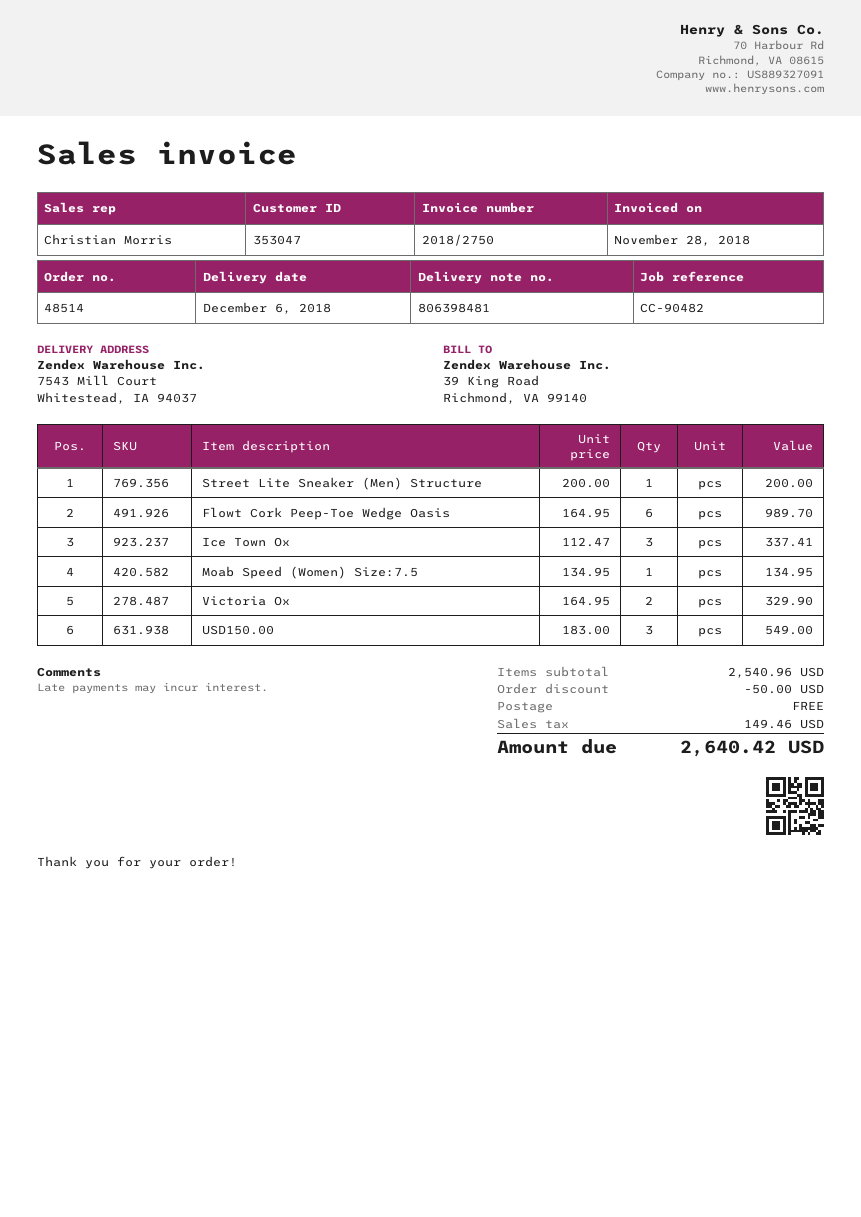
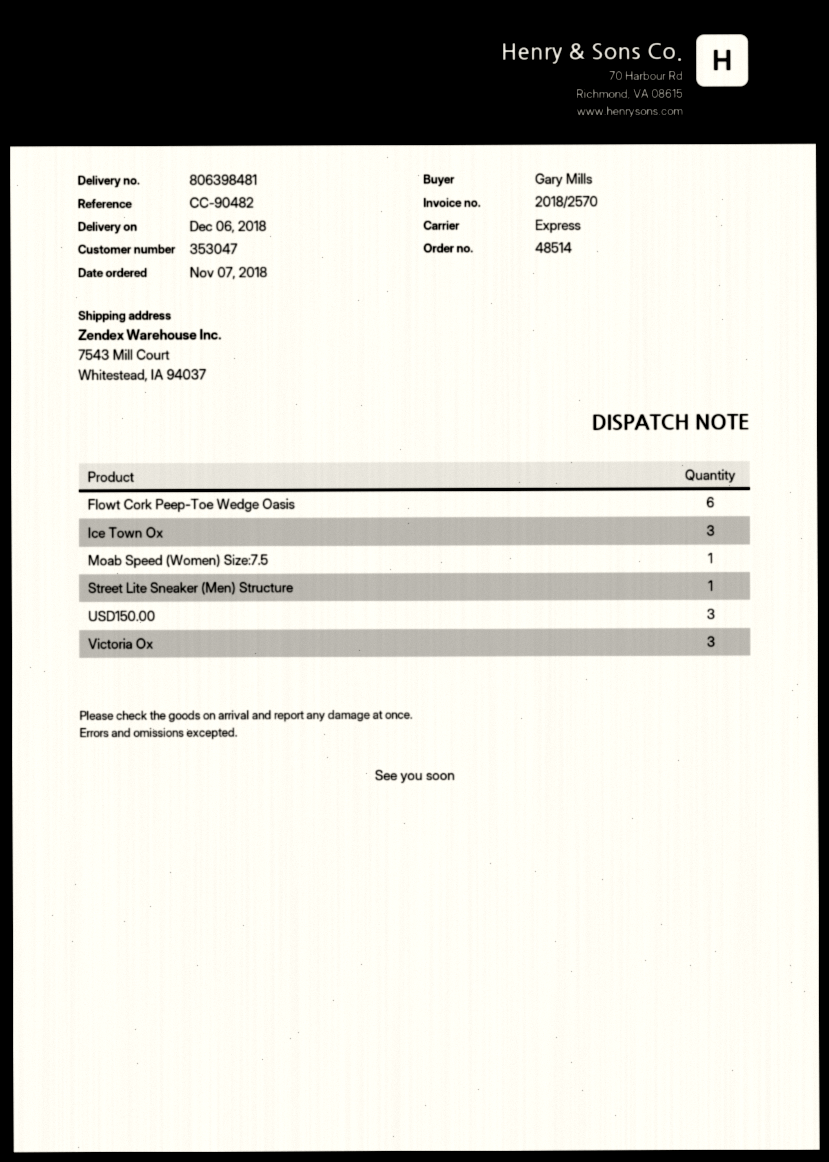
invoice number: 2018/2750 -> 2018/2570
Victoria Ox: 2 -> 3

